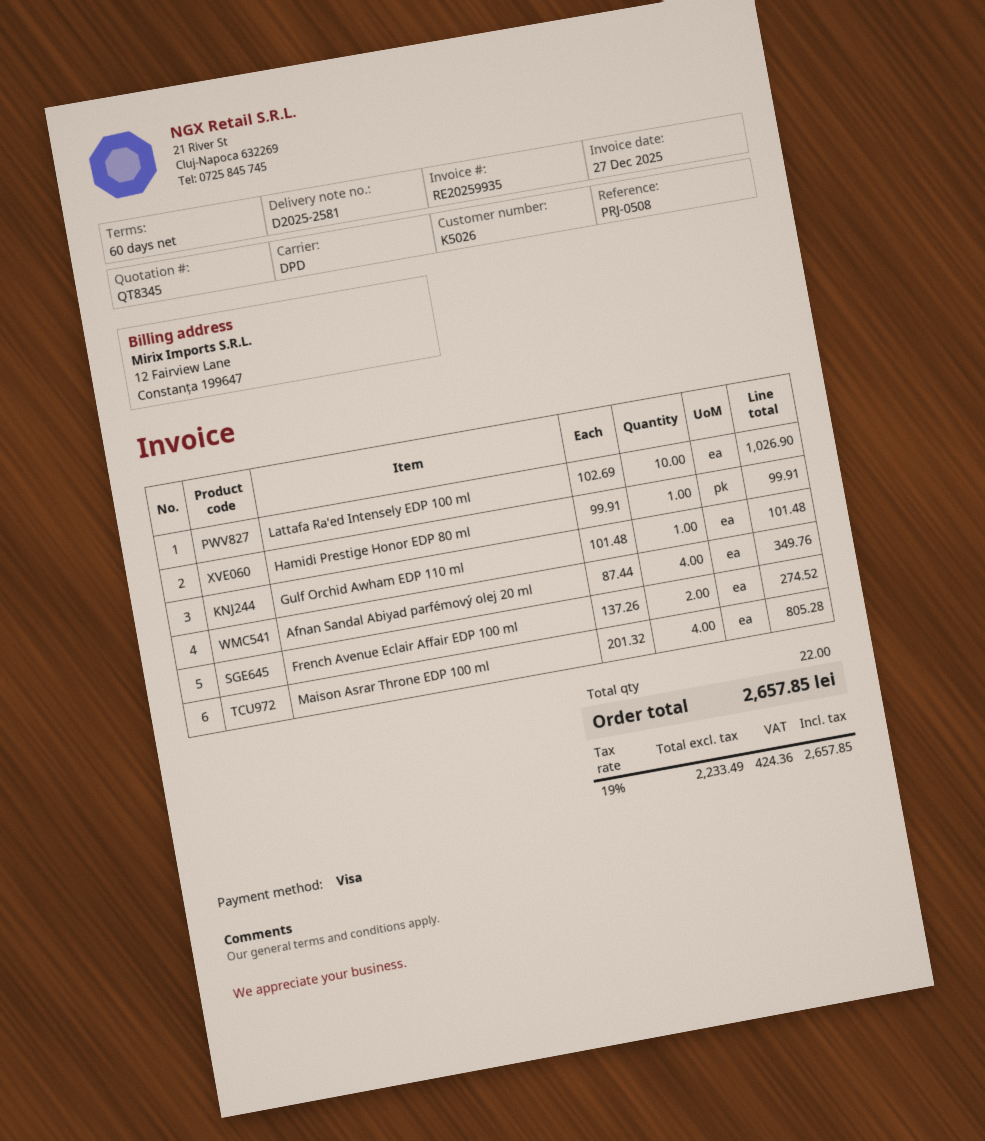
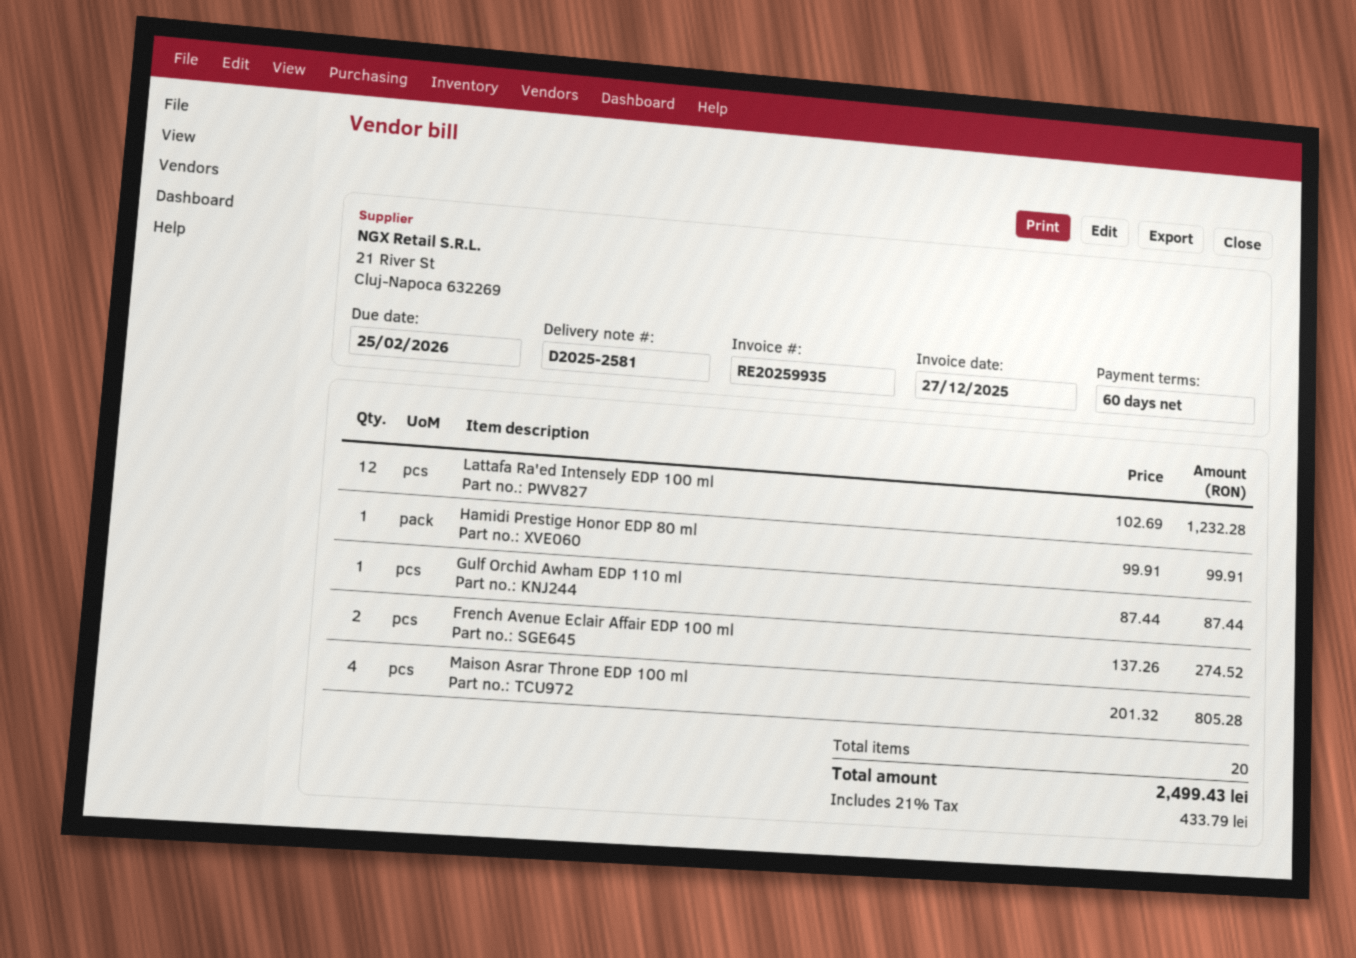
Lattafa Ra'ed Intensely EDP 100 ml: 10 x 102.69 = 1026.90 -> 12 x 102.69 = 1232.28
Gulf Orchid Awham EDP 110 ml: 1 x 101.48 = 101.48 -> 1 x 87.44 = 87.44
Afnan Sandal Abiyad parfémový olej 20 ml: 4 x 87.44 = 349.76 -> none
total quantity: 22 -> 20
tax: 19% = 424.36 -> 21% = 433.79
total: 2657.85 -> 2499.43

